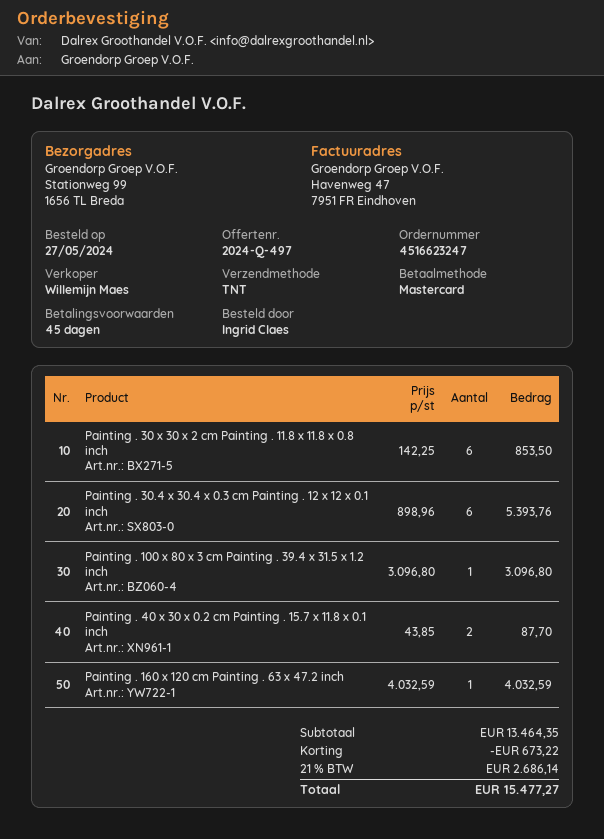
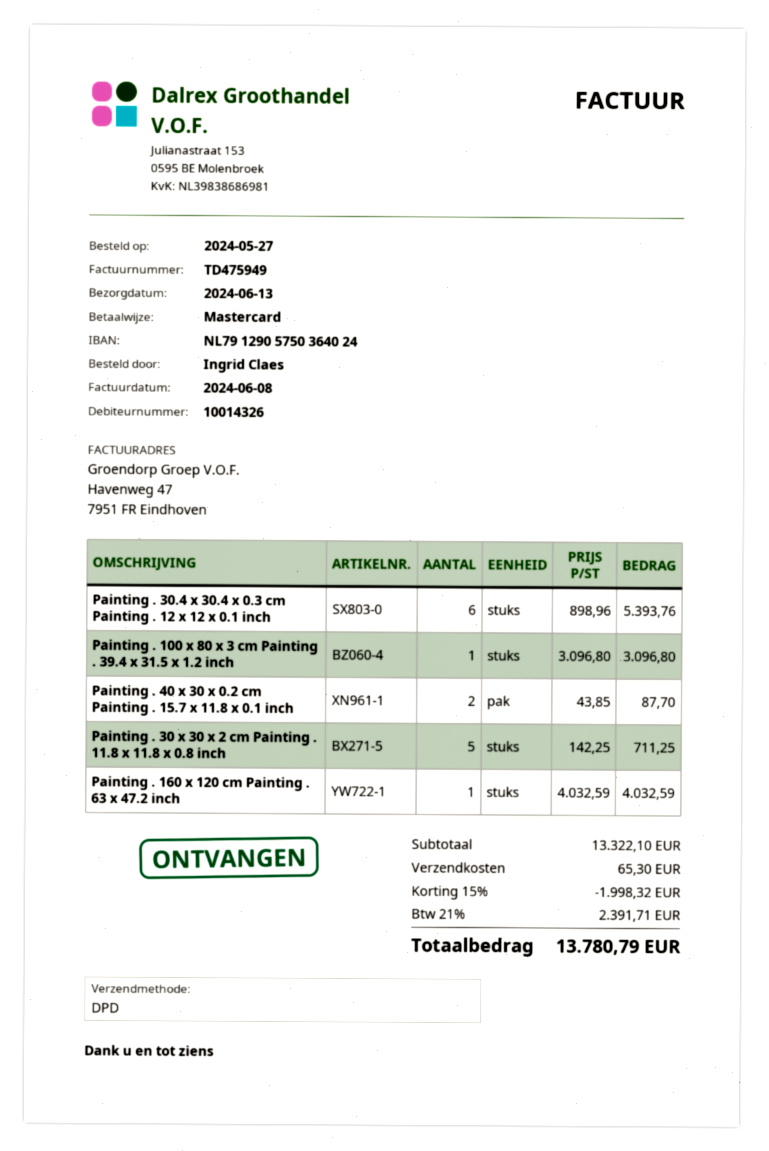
shipping method: TNT -> DPD
Painting . 30 x 30 x 2 cm Painting . 11.8 x 11.8 x 0.8 inch: 6 x 142.25 = 853.50 -> 5 x 142.25 = 711.25
subtotal: 13464.35 -> 13322.10
discount: 673.22 -> 1998.32
shipping: none -> 65.30
tax: 21% = 2686.14 -> 21% = 2391.71
total: 15477.27 -> 13780.79

